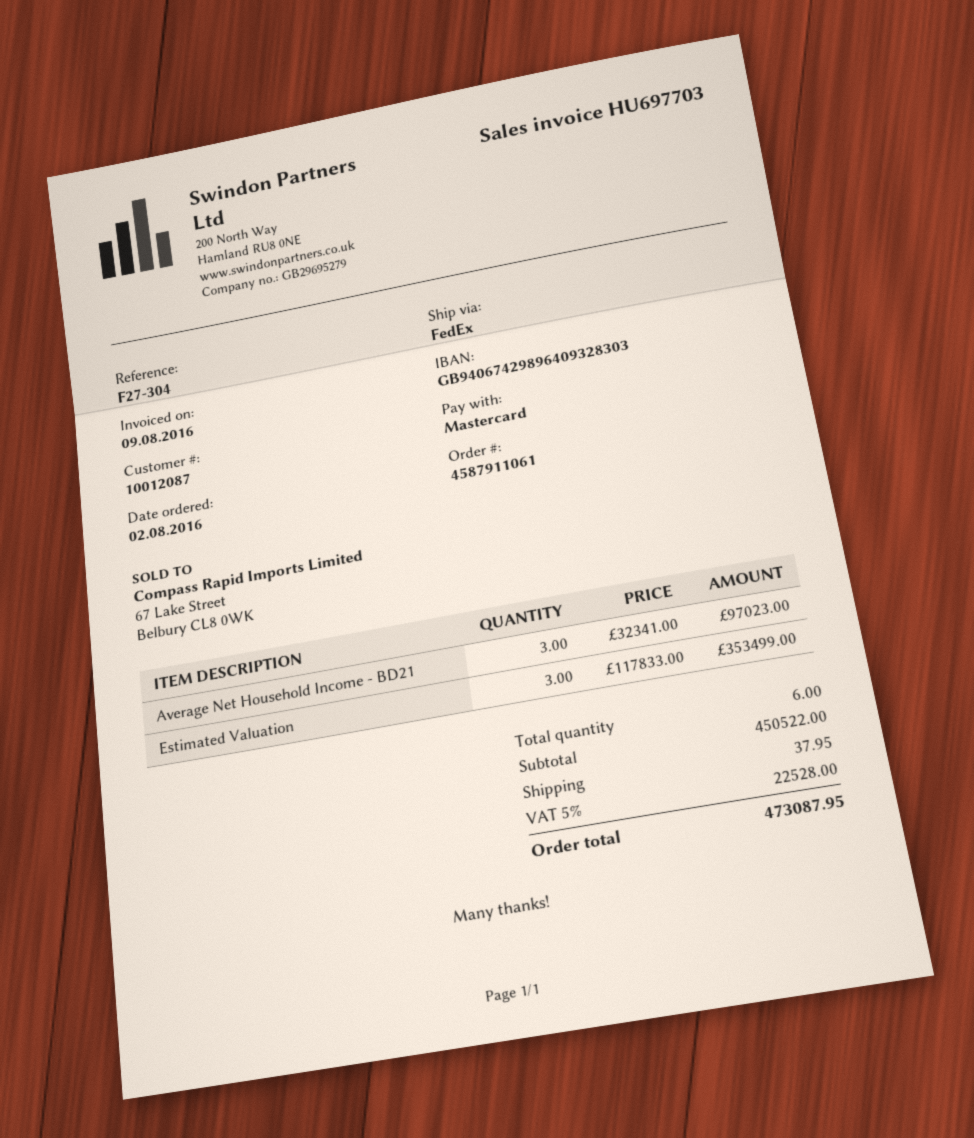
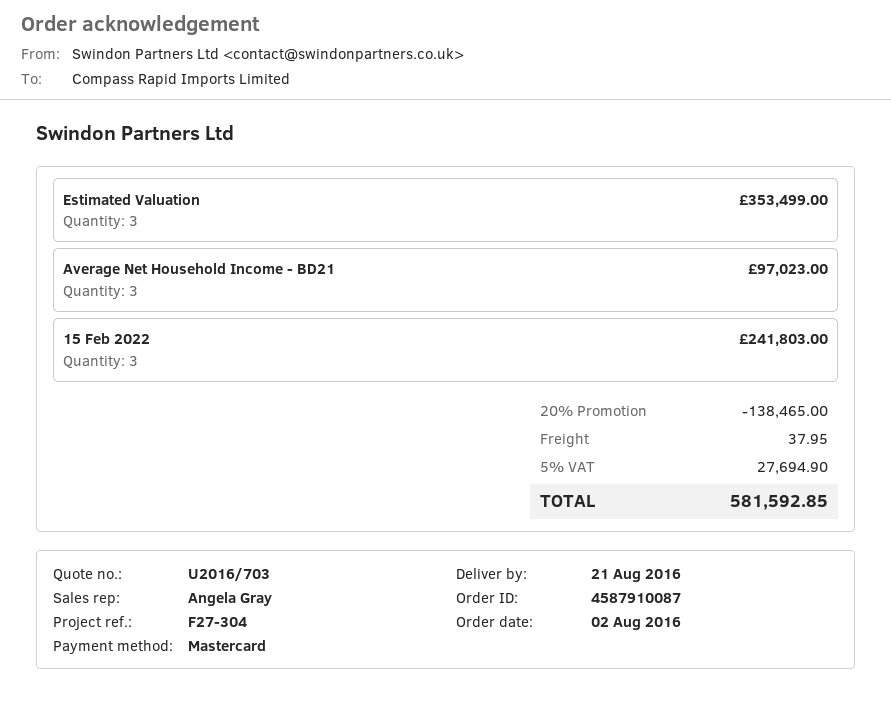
order number: 4587911061 -> 4587910087
15 Feb 2022: none -> 3 for 241803.00
discount: none -> 20% = 138465.00
tax: 5% = 22528.00 -> 5% = 27694.90
total: 473087.95 -> 581592.85

